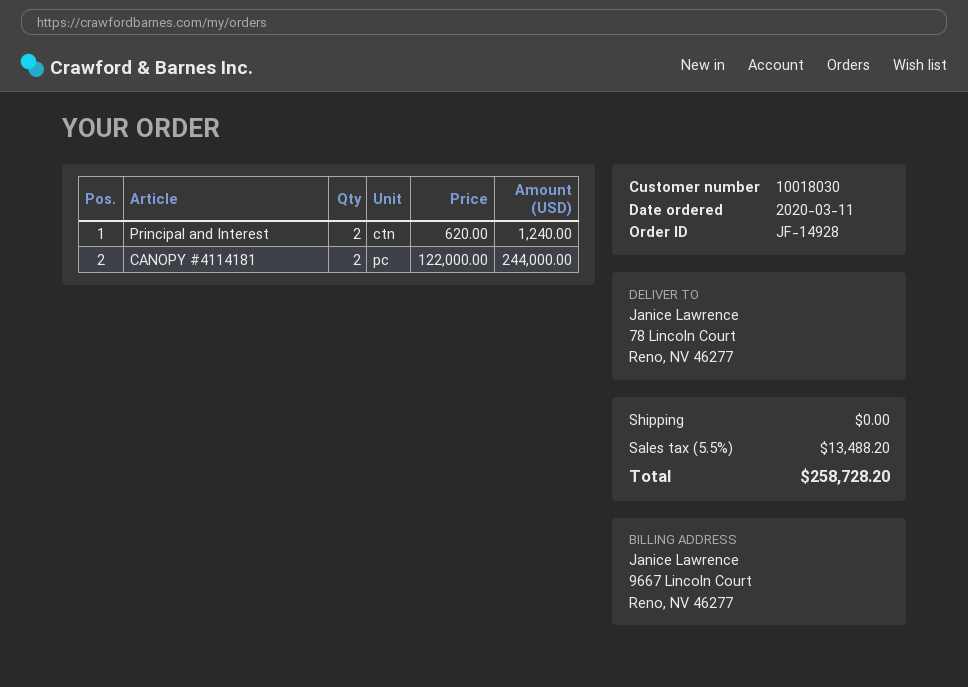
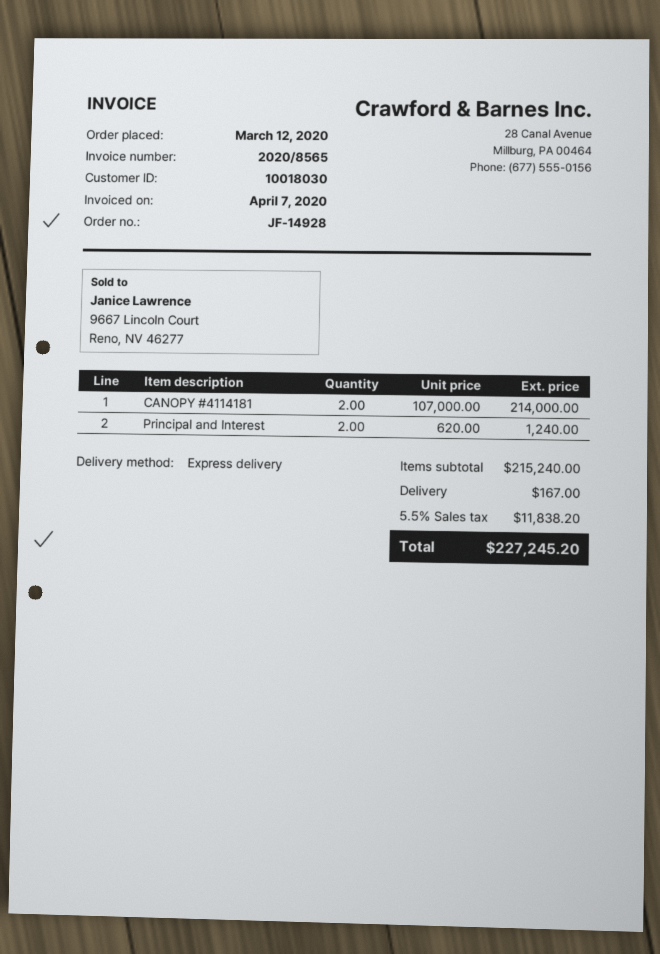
order date: 2020-03-11 -> 2020-03-12
CANOPY #4114181: 2 x 122000.00 = 244000.00 -> 2 x 107000.00 = 214000.00
shipping: 0.00 -> 167.00
tax: 5.5% = 13488.20 -> 5.5% = 11838.20
total: 258728.20 -> 227245.20

